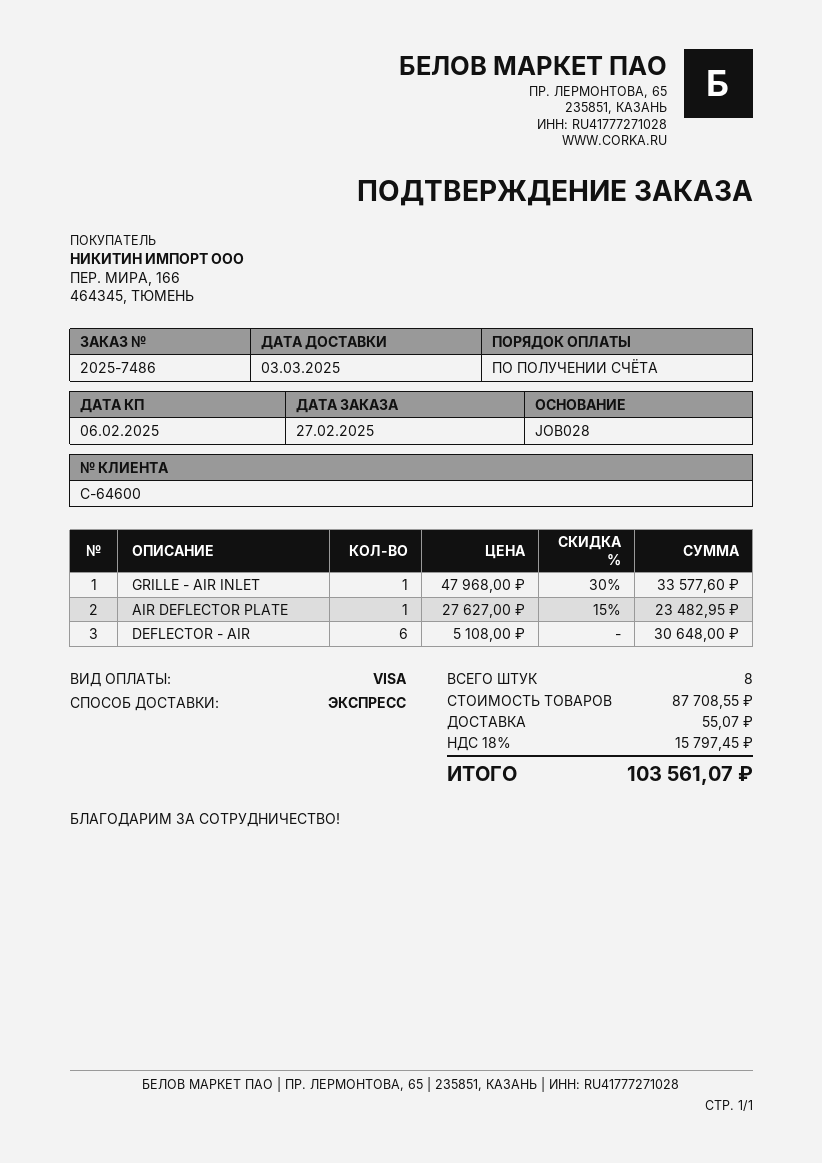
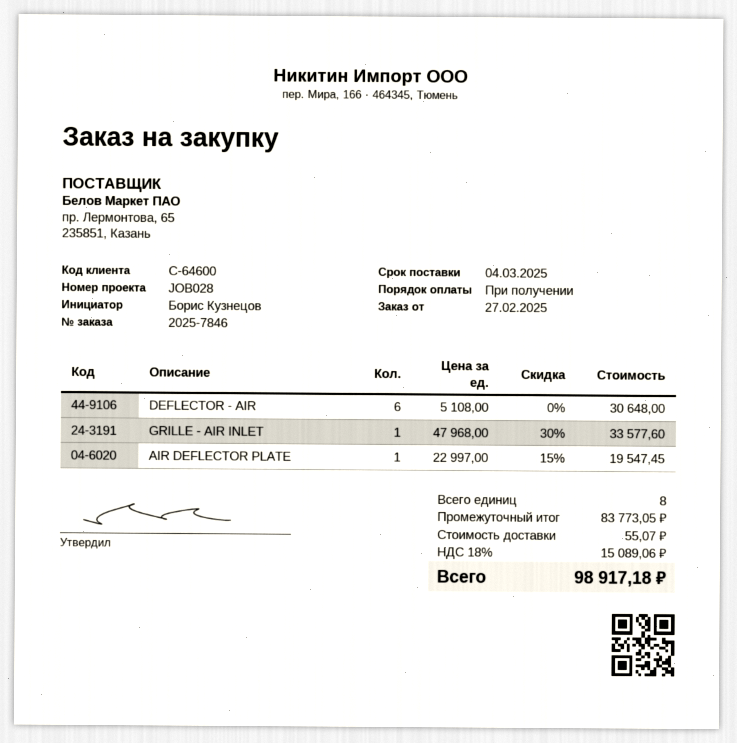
order number: 2025-7486 -> 2025-7846
delivery date: 2025-03-03 -> 2025-03-04
AIR DEFLECTOR PLATE: 1 x 27627.00 - 15% = 23482.95 -> 1 x 22997.00 - 15% = 19547.45
subtotal: 87708.55 -> 83773.05
tax: 18% = 15797.45 -> 18% = 15089.06
total: 103561.07 -> 98917.18

